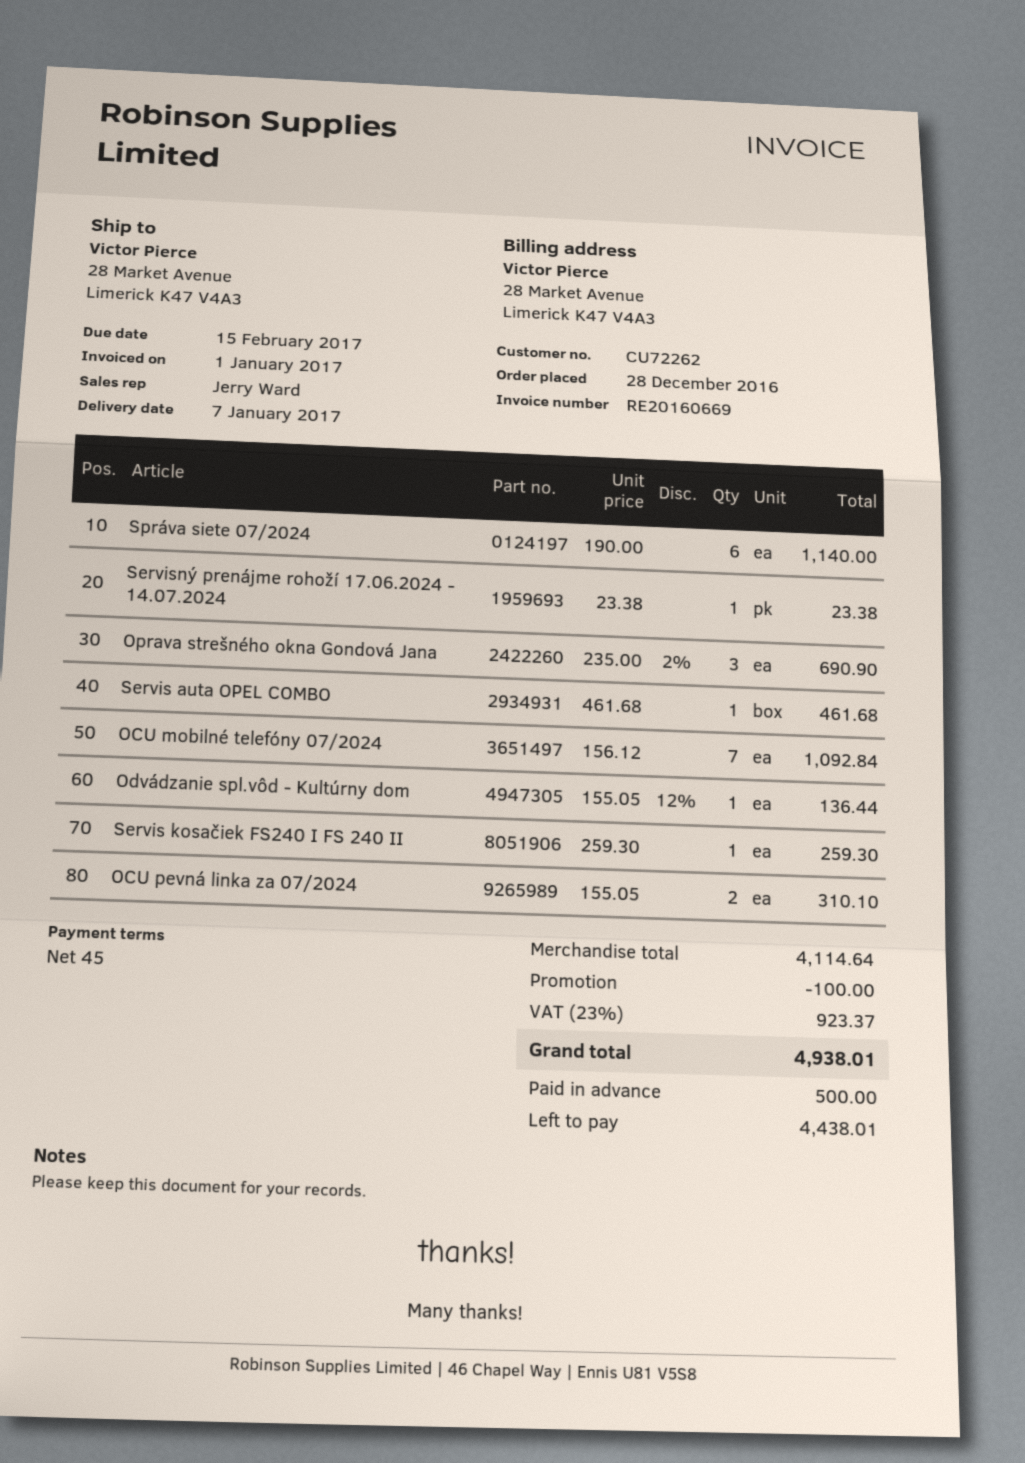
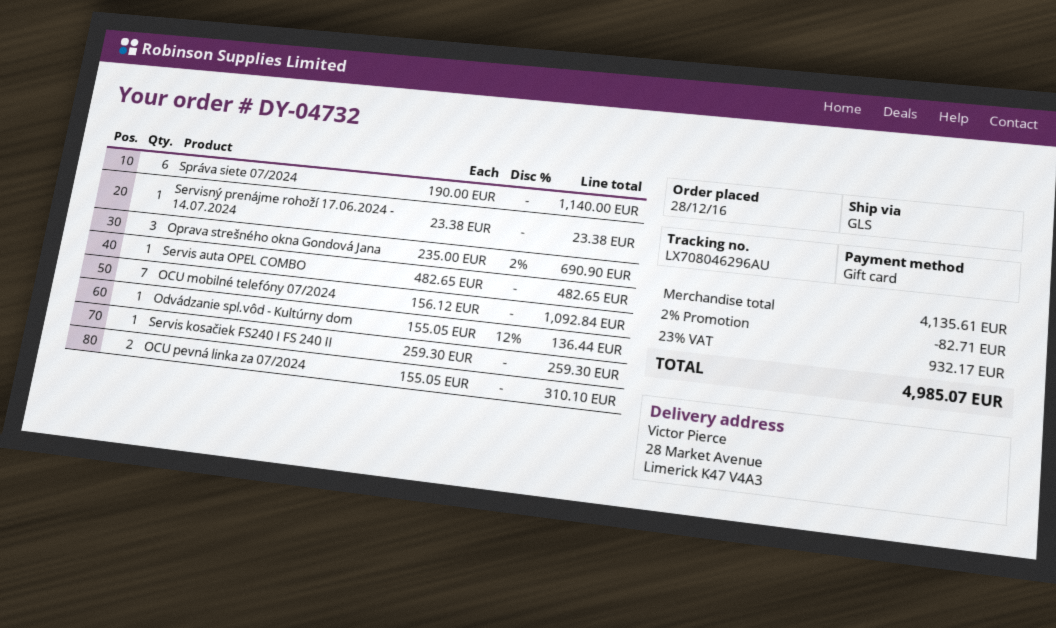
Servis auta OPEL COMBO: 1 x 461.68 = 461.68 -> 1 x 482.65 = 482.65
subtotal: 4114.64 -> 4135.61
discount: 100.00 -> 82.71
tax: 23% = 923.37 -> 23% = 932.17
total: 4938.01 -> 4985.07

